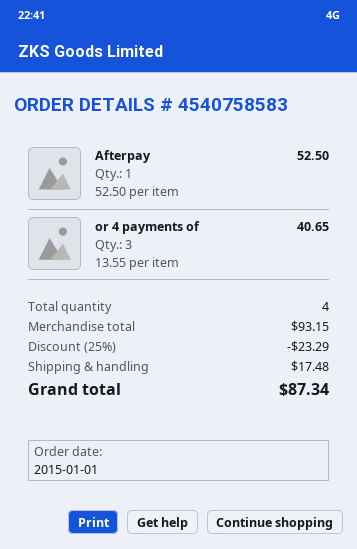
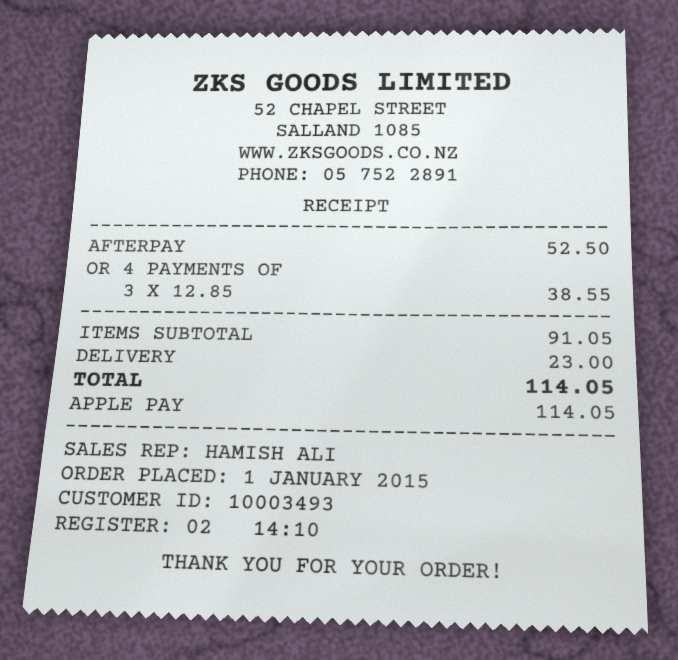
or 4 payments of: 3 x 13.55 = 40.65 -> 3 x 12.85 = 38.55
subtotal: 93.15 -> 91.05
discount: 25% = 23.29 -> none
shipping: 17.48 -> 23.00
total: 87.34 -> 114.05

